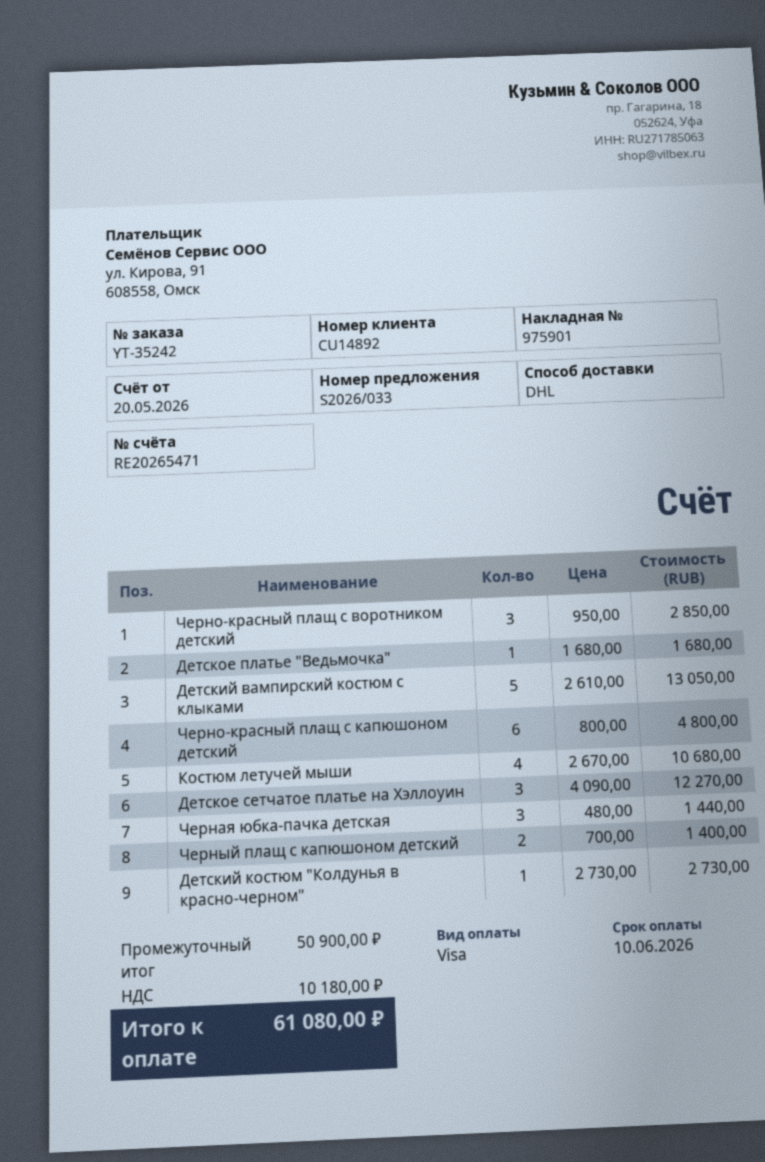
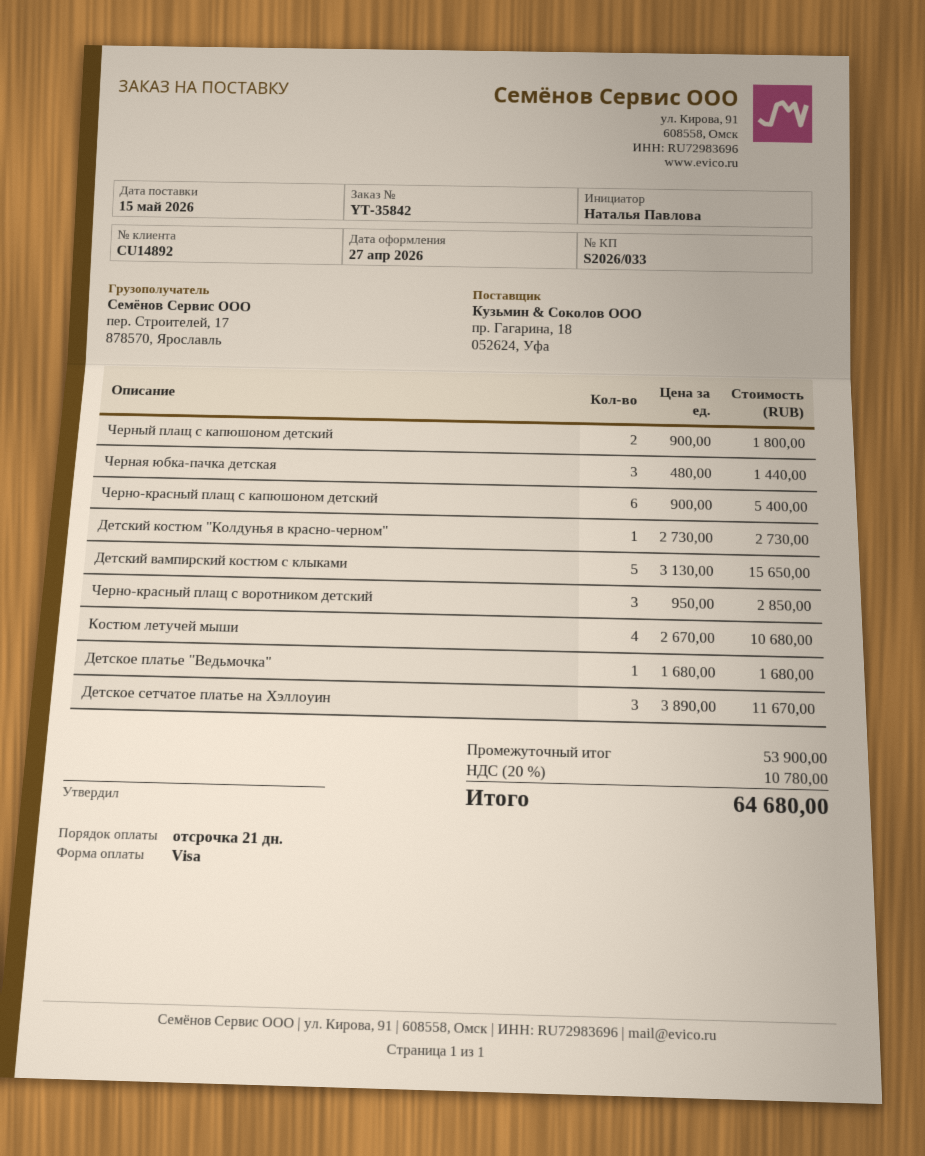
order number: YT-35242 -> YT-35842
Детский вампирский костюм с клыками: 5 x 2610.00 = 13050.00 -> 5 x 3130.00 = 15650.00
Черно-красный плащ с капюшоном детский: 6 x 800.00 = 4800.00 -> 6 x 900.00 = 5400.00
Детское сетчатое платье на Хэллоуин: 3 x 4090.00 = 12270.00 -> 3 x 3890.00 = 11670.00
Черный плащ с капюшоном детский: 2 x 700.00 = 1400.00 -> 2 x 900.00 = 1800.00
subtotal: 50900.00 -> 53900.00
tax: 10180.00 -> 10780.00
total: 61080.00 -> 64680.00

